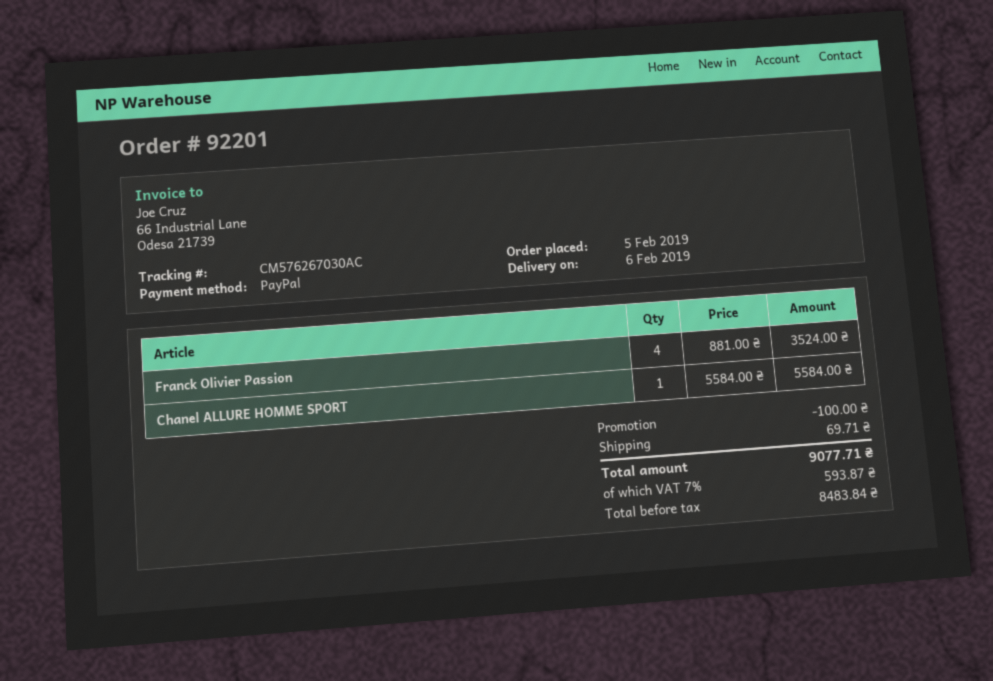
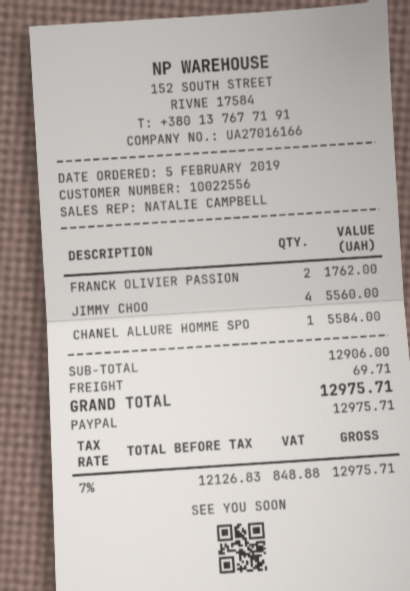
Franck Olivier Passion: 4 for 3524.00 -> 2 for 1762.00
JIMMY CHOO: none -> 4 for 5560.00
discount: 100.00 -> none
net: 8483.84 -> 12126.83
tax: 7% = 593.87 -> 7% = 848.88
total: 9077.71 -> 12975.71

